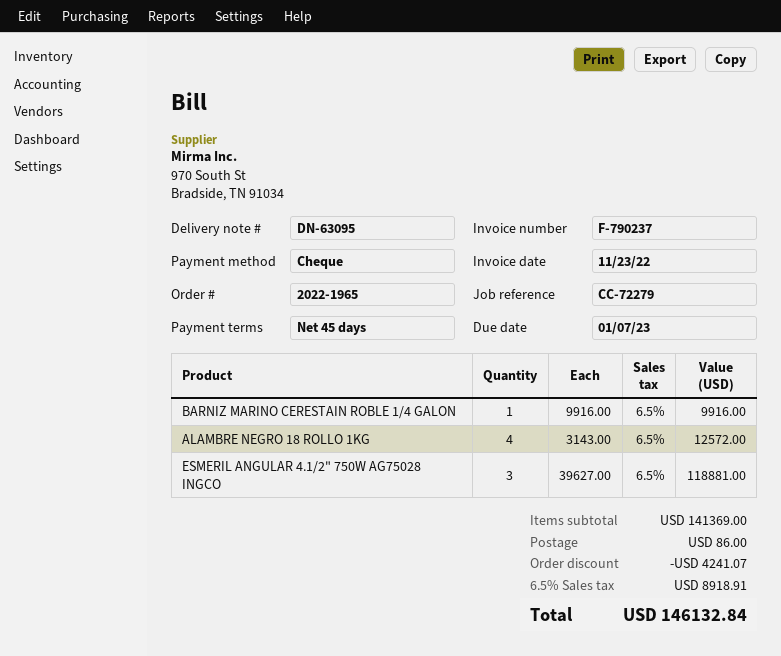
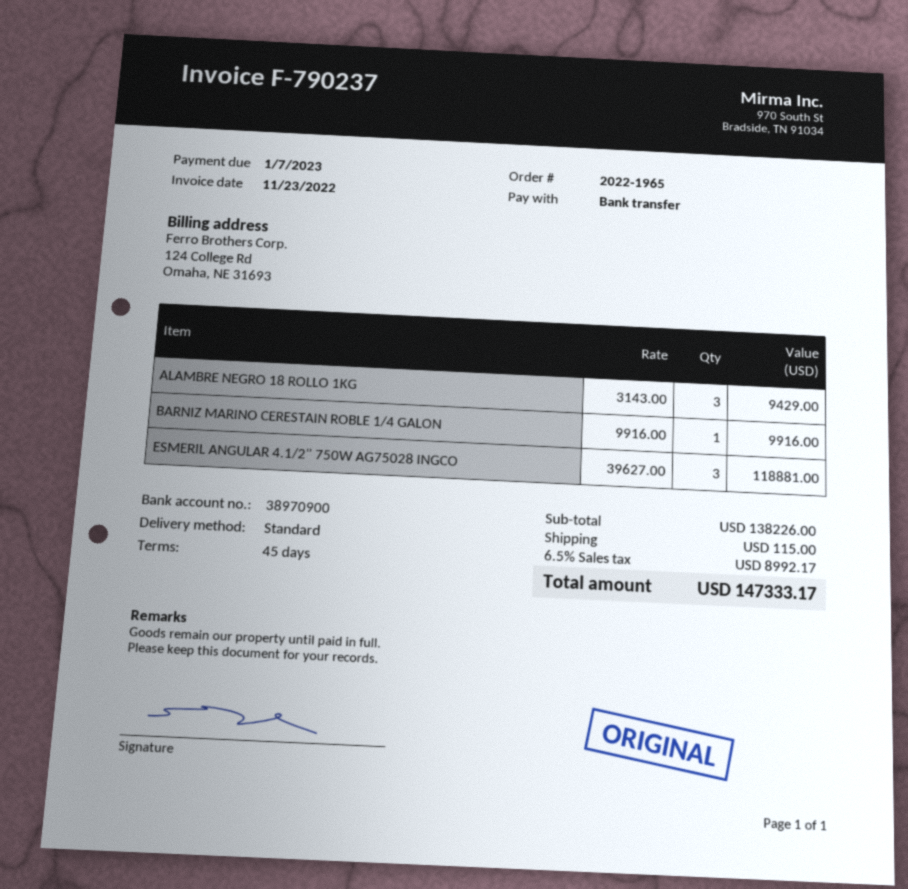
payment method: cheque -> bank transfer
ALAMBRE NEGRO 18 ROLLO 1KG: 4 x 3143.00 = 12572.00 -> 3 x 3143.00 = 9429.00
subtotal: 141369.00 -> 138226.00
discount: 4241.07 -> none
shipping: 86.00 -> 115.00
tax: 6.5% = 8918.91 -> 6.5% = 8992.17
total: 146132.84 -> 147333.17

